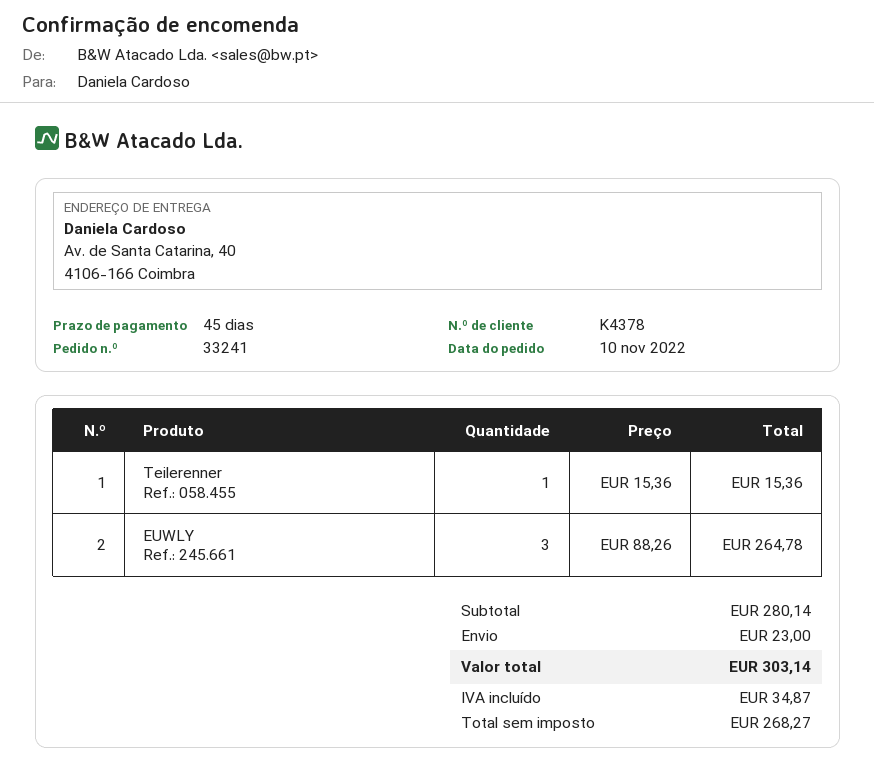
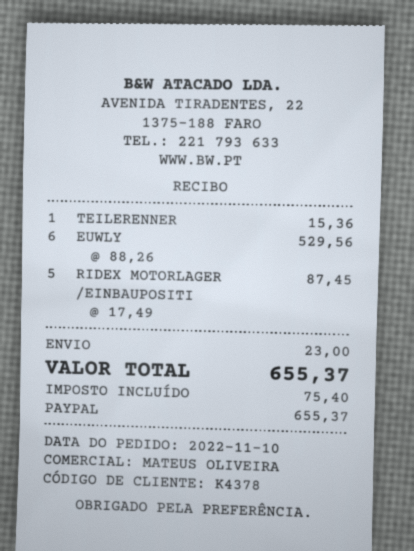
EUWLY: 3 x 88.26 = 264.78 -> 6 x 88.26 = 529.56
RIDEX MOTORLAGER /EINBAUPOSITI: none -> 5 x 17.49 = 87.45
tax: 34.87 -> 75.40
total: 303.14 -> 655.37

